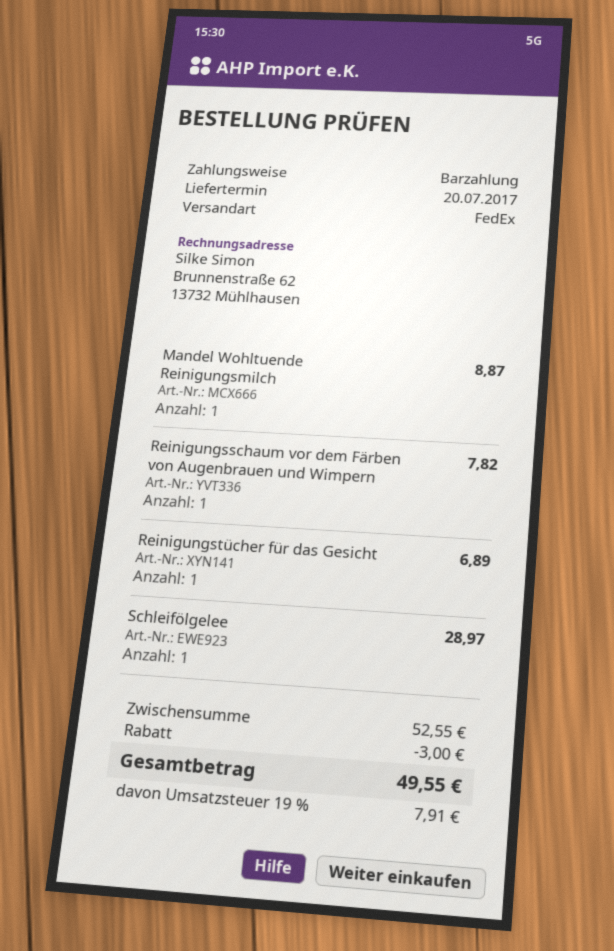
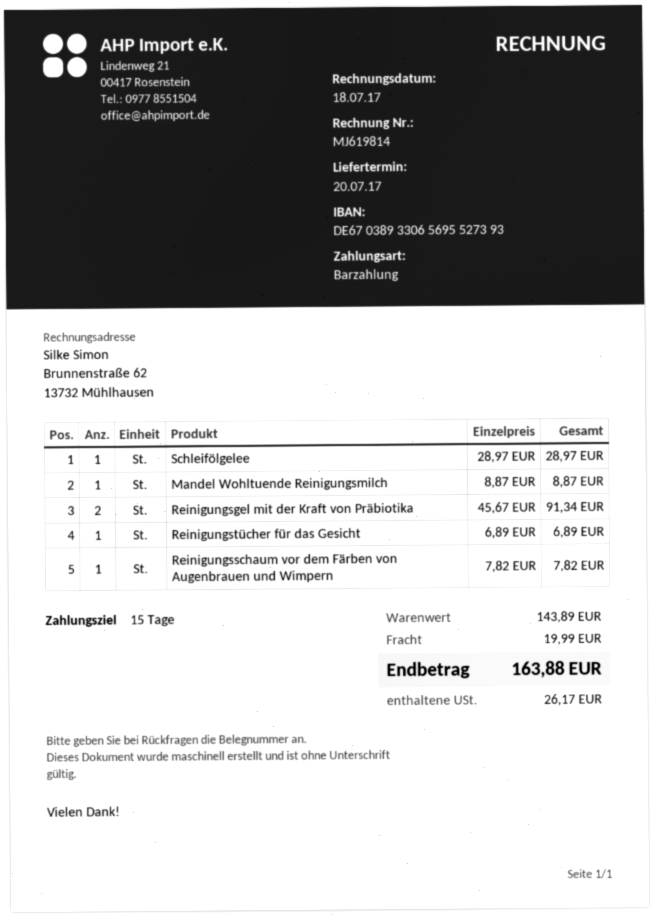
Reinigungsgel mit der Kraft von Präbiotika: none -> 2 for 91.34
subtotal: 52.55 -> 143.89
discount: 3.00 -> none
shipping: none -> 19.99
tax: 7.91 -> 26.17
total: 49.55 -> 163.88

